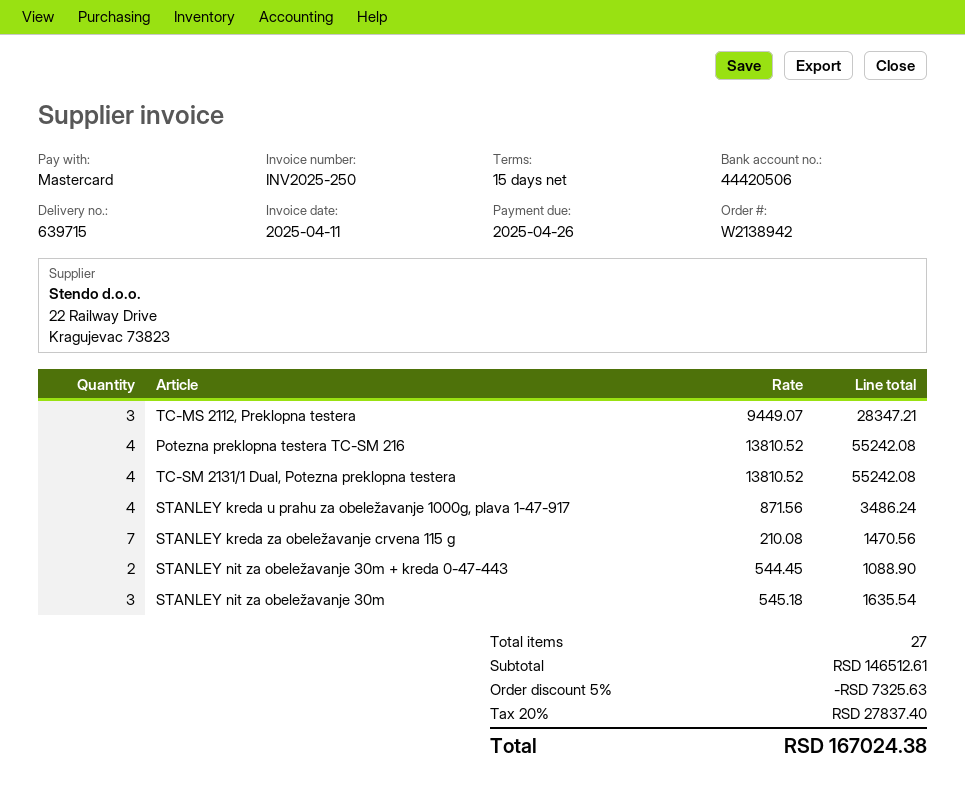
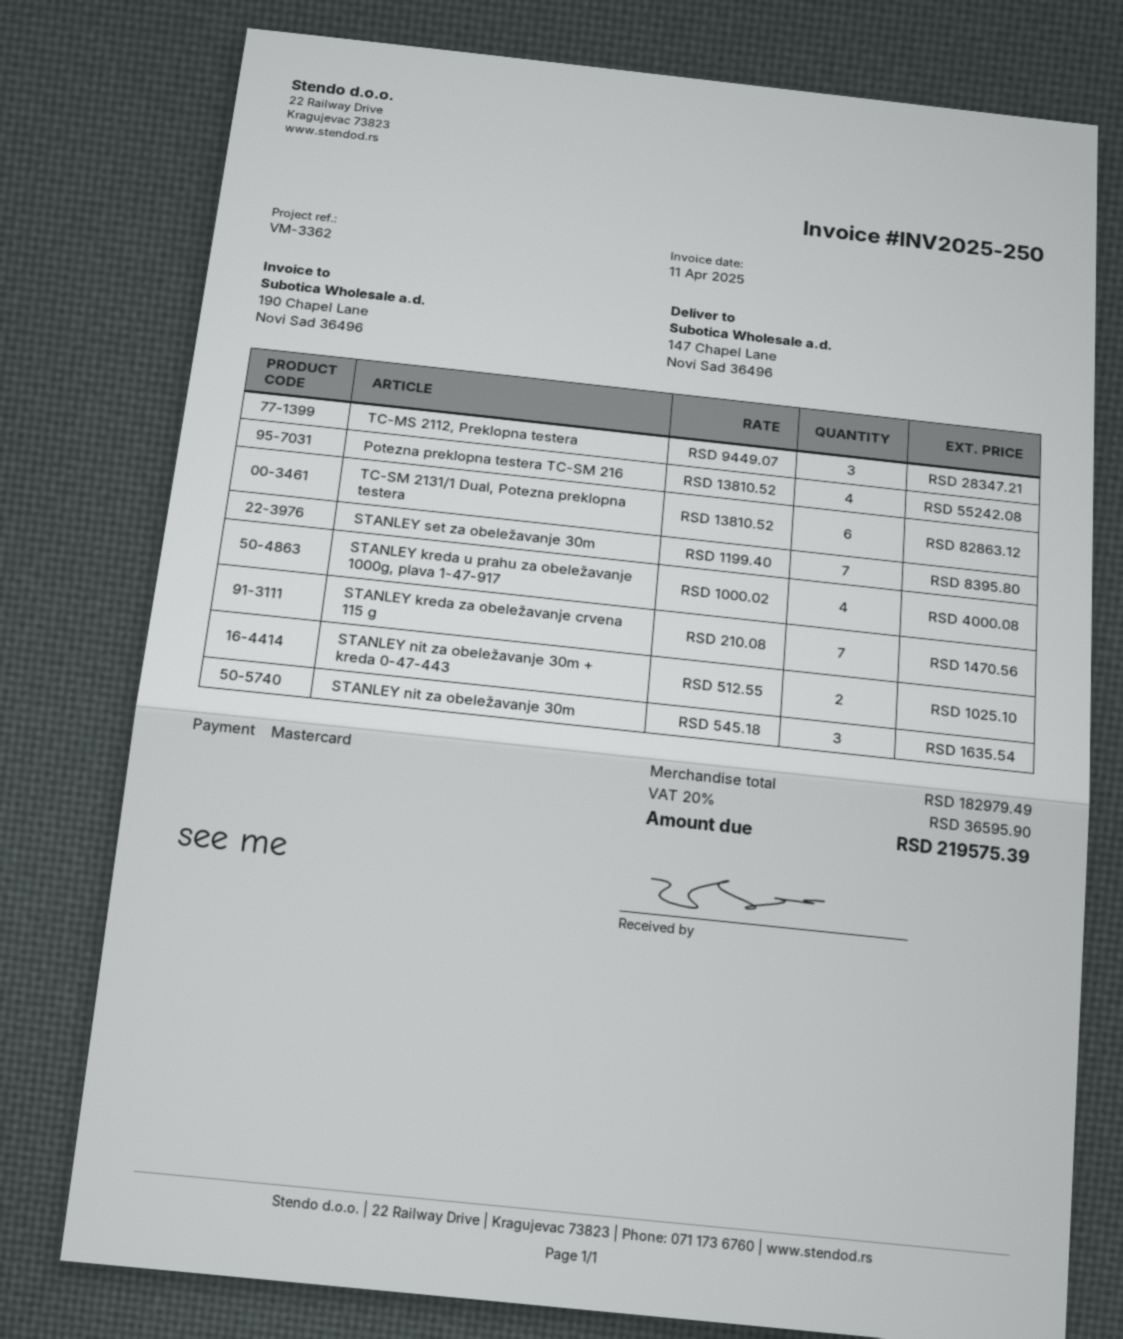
TC-SM 2131/1 Dual, Potezna preklopna testera: 4 x 13810.52 = 55242.08 -> 6 x 13810.52 = 82863.12
STANLEY kreda u prahu za obeležavanje 1000g, plava 1-47-917: 4 x 871.56 = 3486.24 -> 4 x 1000.02 = 4000.08
STANLEY nit za obeležavanje 30m + kreda 0-47-443: 2 x 544.45 = 1088.90 -> 2 x 512.55 = 1025.10
STANLEY set za obeležavanje 30m: none -> 7 x 1199.40 = 8395.80
subtotal: 146512.61 -> 182979.49
discount: 5% = 7325.63 -> none
tax: 20% = 27837.40 -> 20% = 36595.90
total: 167024.38 -> 219575.39

